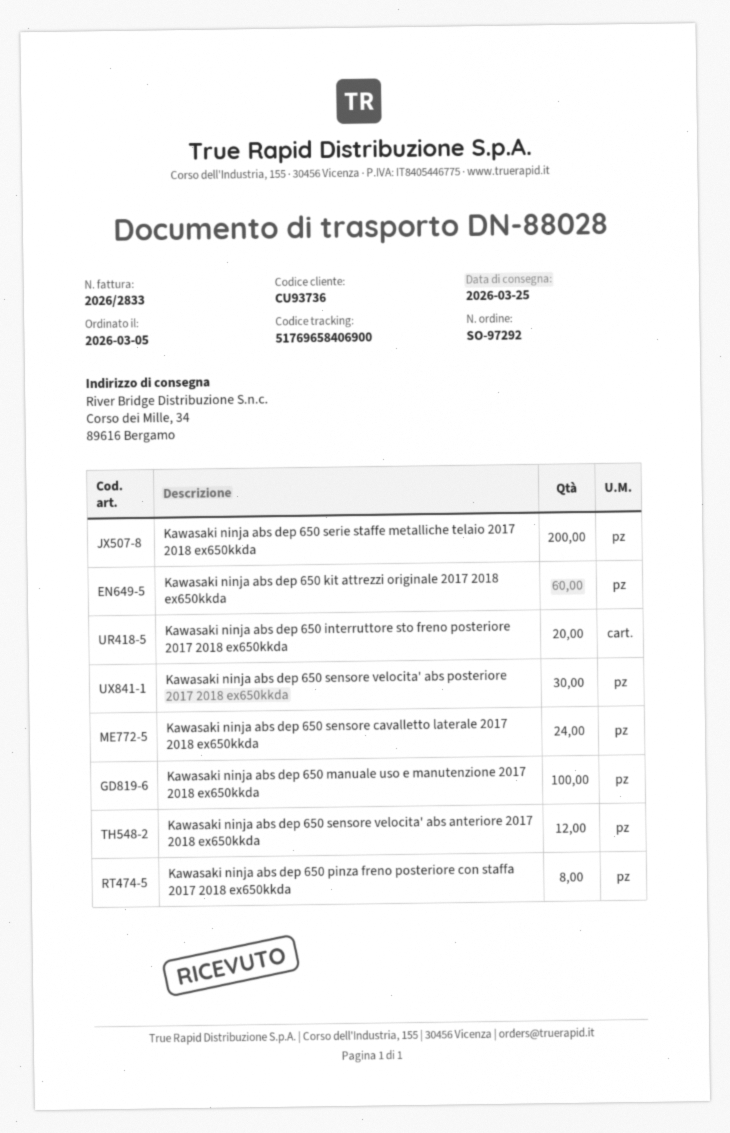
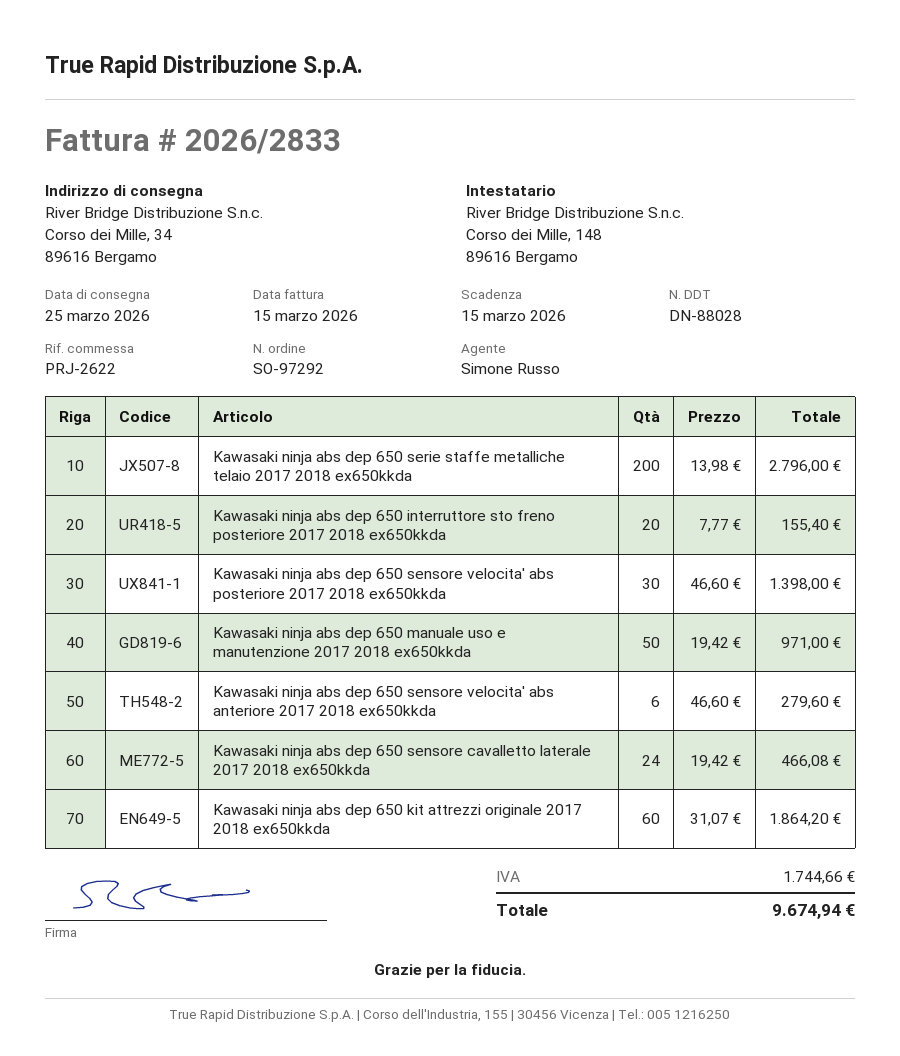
Kawasaki ninja abs dep 650 manuale uso e manutenzione 2017 2018 ex650kkda: 100 -> 50
Kawasaki ninja abs dep 650 sensore velocita' abs anteriore 2017 2018 ex650kkda: 12 -> 6
Kawasaki ninja abs dep 650 pinza freno posteriore con staffa 2017 2018 ex650kkda: 8 -> none

